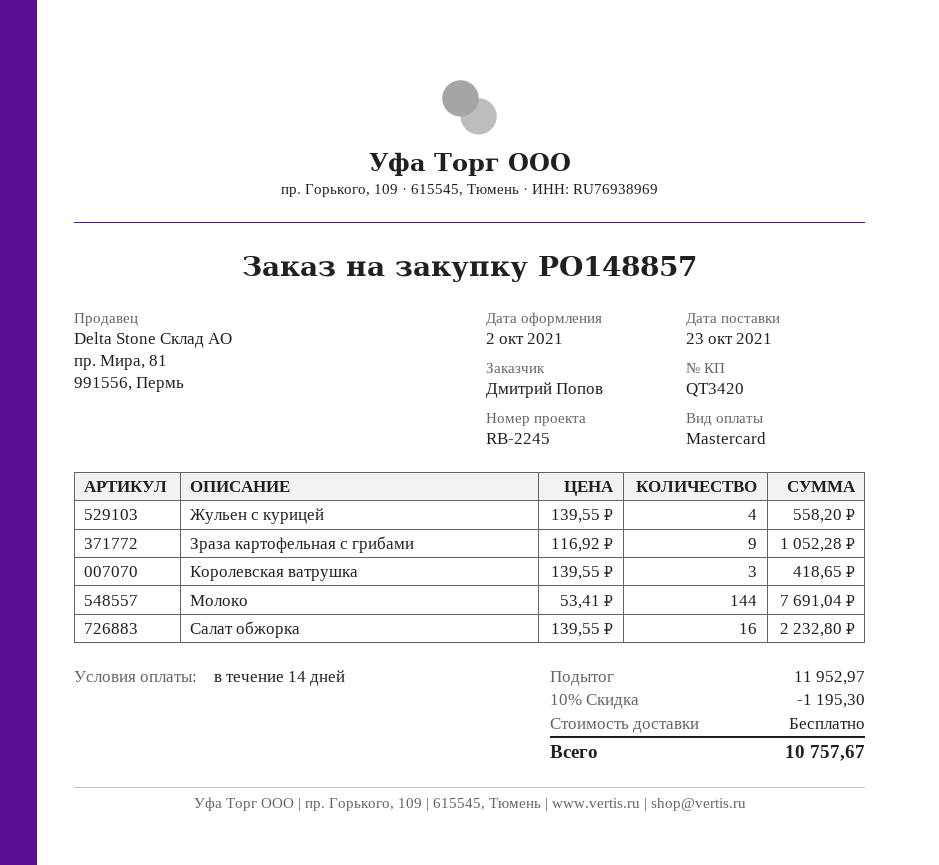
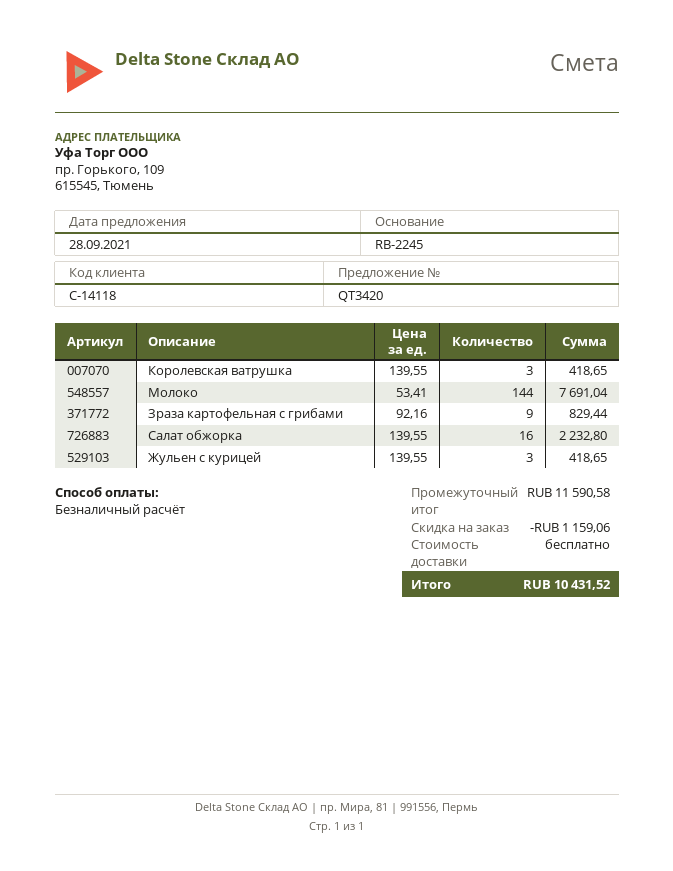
payment method: Mastercard -> bank transfer
Жульен с курицей: 4 x 139.55 = 558.20 -> 3 x 139.55 = 418.65
Зраза картофельная с грибами: 9 x 116.92 = 1052.28 -> 9 x 92.16 = 829.44
subtotal: 11952.97 -> 11590.58
discount: 1195.30 -> 1159.06
total: 10757.67 -> 10431.52

